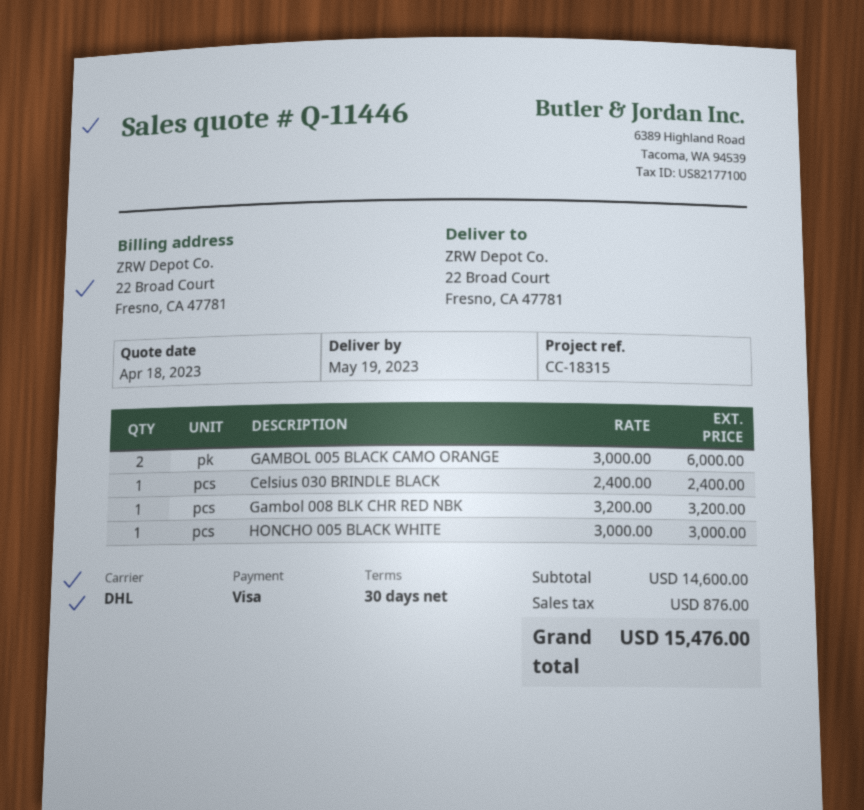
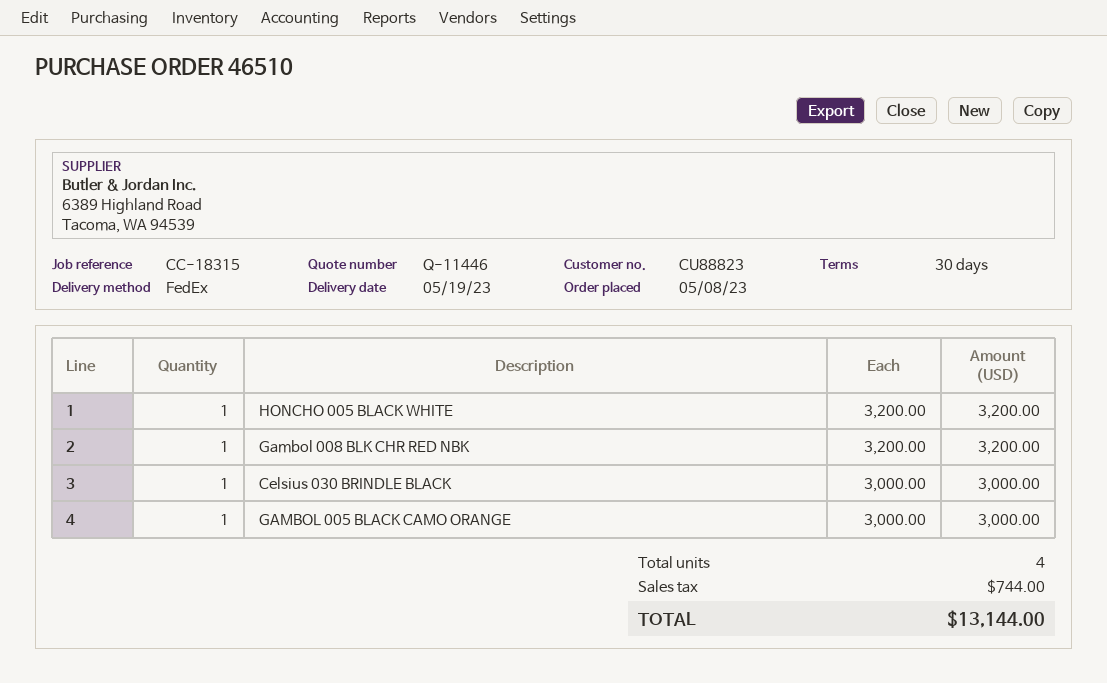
shipping method: DHL -> FedEx
GAMBOL 005 BLACK CAMO ORANGE: 2 x 3000.00 = 6000.00 -> 1 x 3000.00 = 3000.00
Celsius 030 BRINDLE BLACK: 1 x 2400.00 = 2400.00 -> 1 x 3000.00 = 3000.00
HONCHO 005 BLACK WHITE: 1 x 3000.00 = 3000.00 -> 1 x 3200.00 = 3200.00
tax: 876.00 -> 744.00
total: 15476.00 -> 13144.00

